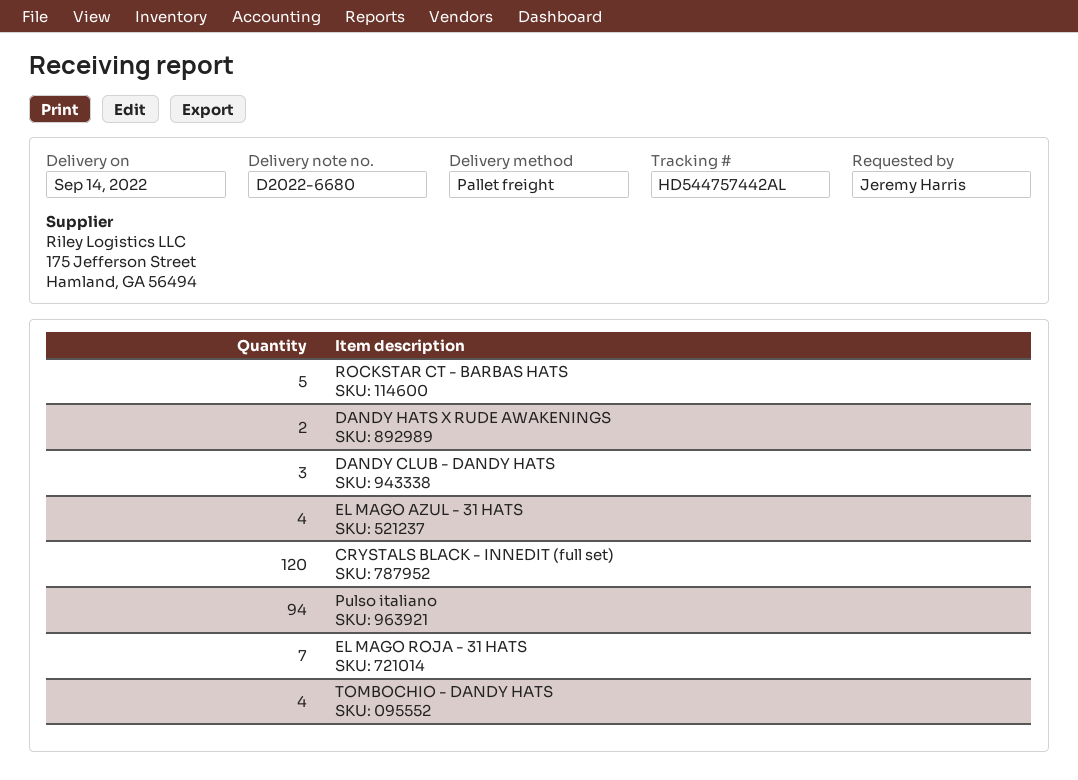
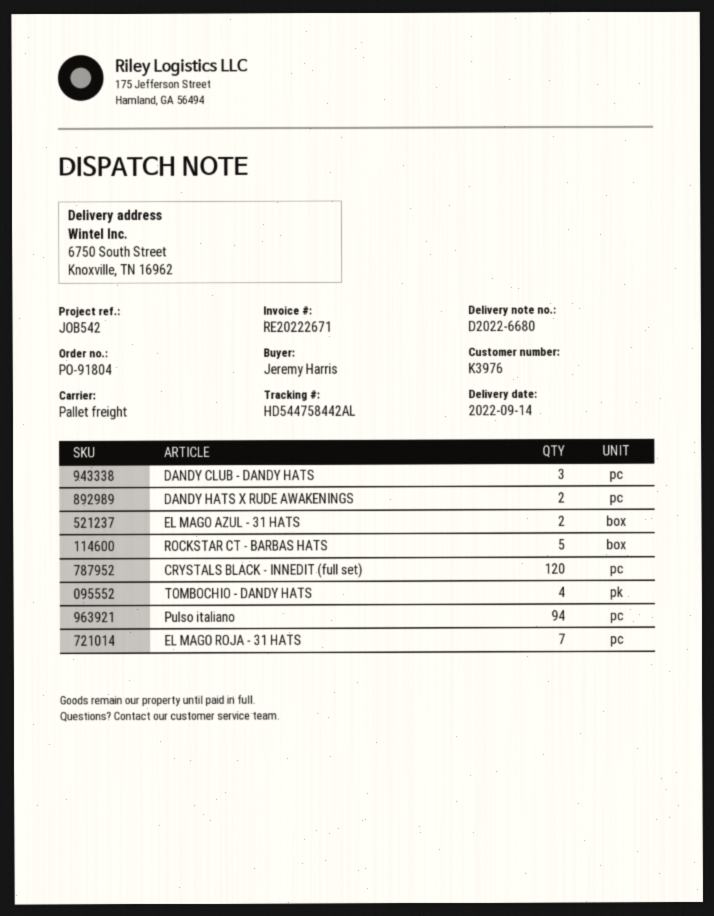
tracking number: HD544757442AL -> HD544758442AL
EL MAGO AZUL - 31 HATS: 4 -> 2

